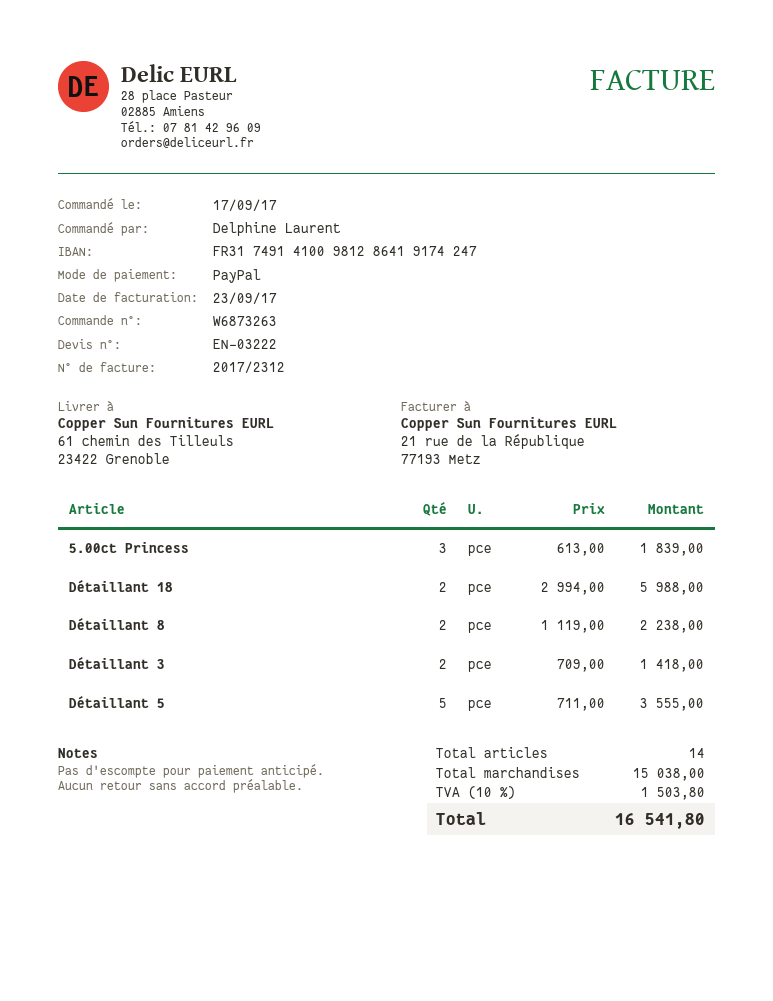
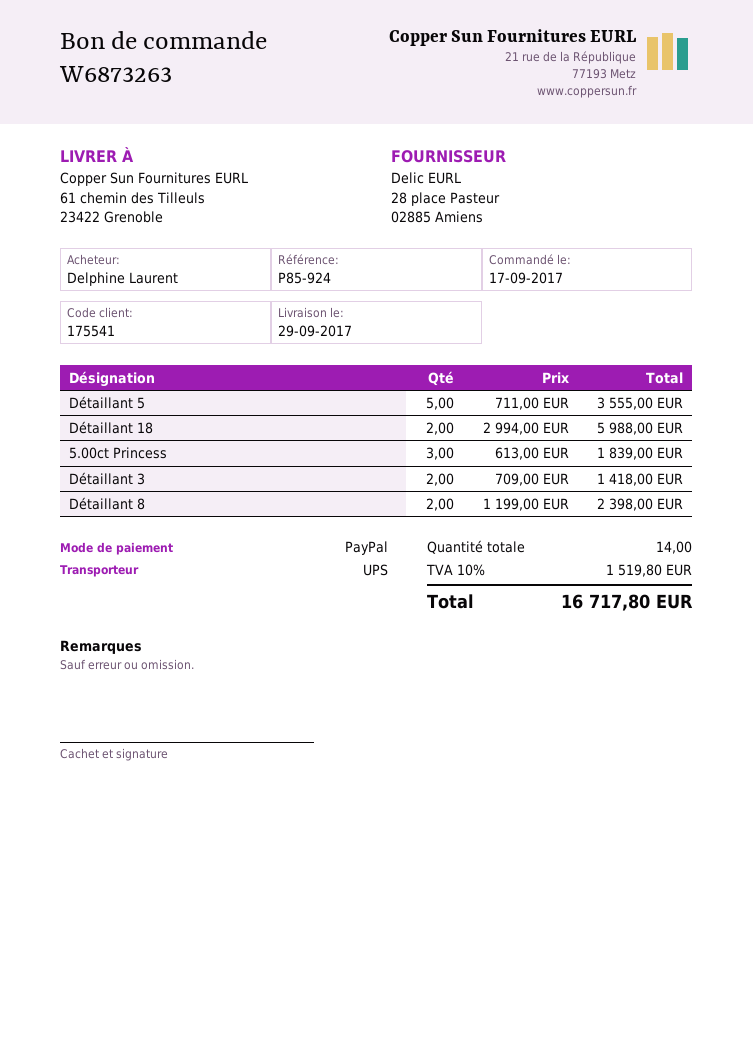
Détaillant 8: 2 x 1119.00 = 2238.00 -> 2 x 1199.00 = 2398.00
tax: 10% = 1503.80 -> 10% = 1519.80
total: 16541.80 -> 16717.80

